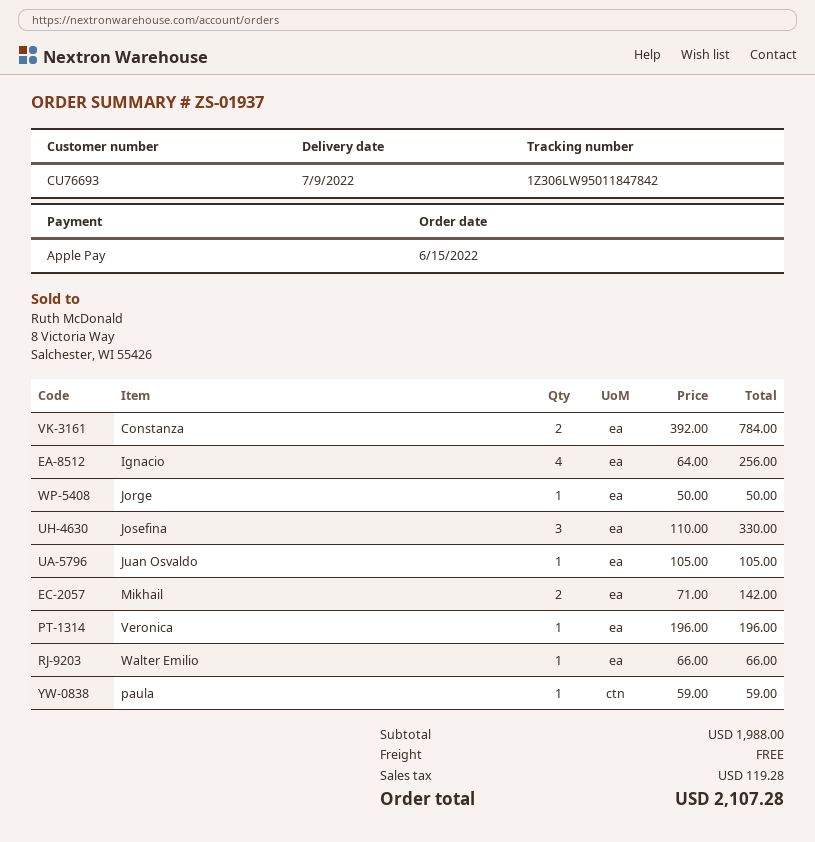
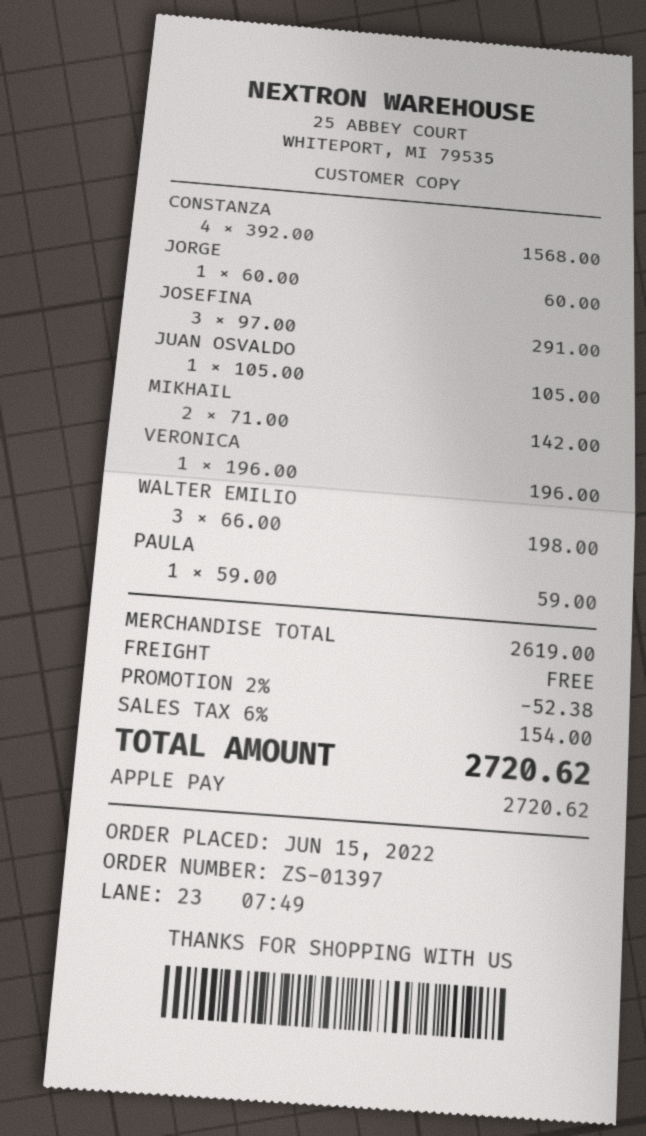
order number: ZS-01937 -> ZS-01397
Constanza: 2 x 392.00 = 784.00 -> 4 x 392.00 = 1568.00
Ignacio: 4 x 64.00 = 256.00 -> none
Jorge: 1 x 50.00 = 50.00 -> 1 x 60.00 = 60.00
Josefina: 3 x 110.00 = 330.00 -> 3 x 97.00 = 291.00
Walter Emilio: 1 x 66.00 = 66.00 -> 3 x 66.00 = 198.00
subtotal: 1988.00 -> 2619.00
discount: none -> 2% = 52.38
tax: 119.28 -> 154.00
total: 2107.28 -> 2720.62

